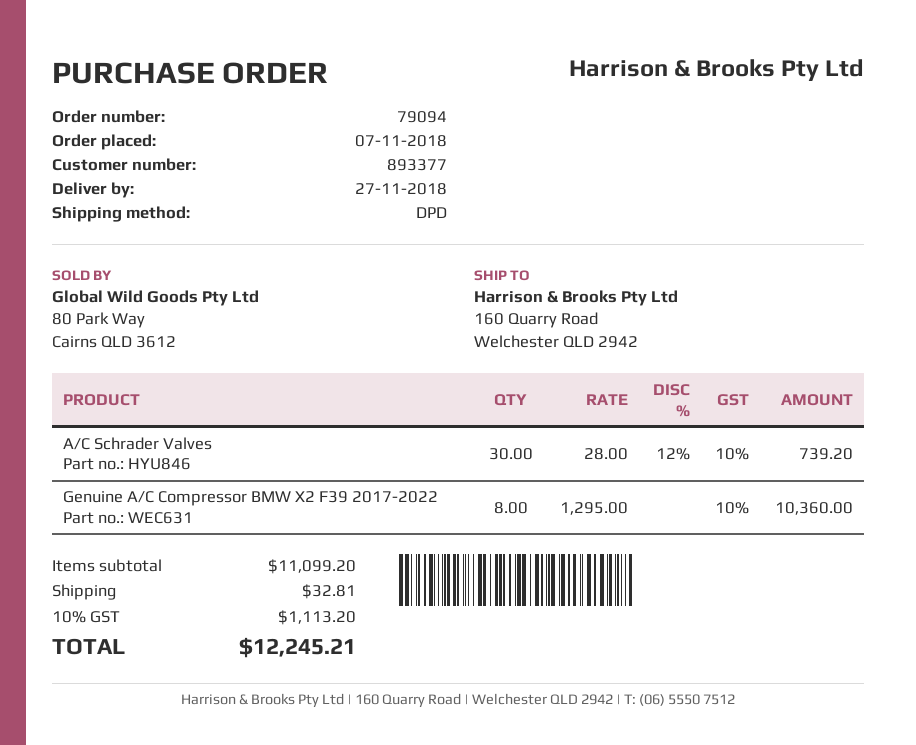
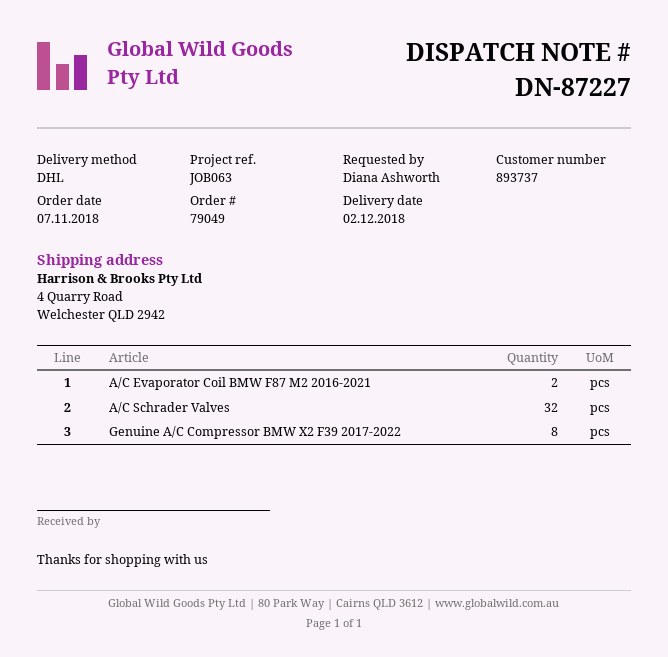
order number: 79094 -> 79049
delivery date: 2018-11-27 -> 2018-12-02
customer number: 893377 -> 893737
shipping method: DPD -> DHL
ship to: 160 Quarry Road, Welchester QLD 2942 -> 4 Quarry Road, Welchester QLD 2942
A/C Schrader Valves: 30 -> 32
A/C Evaporator Coil BMW F87 M2 2016-2021: none -> 2

